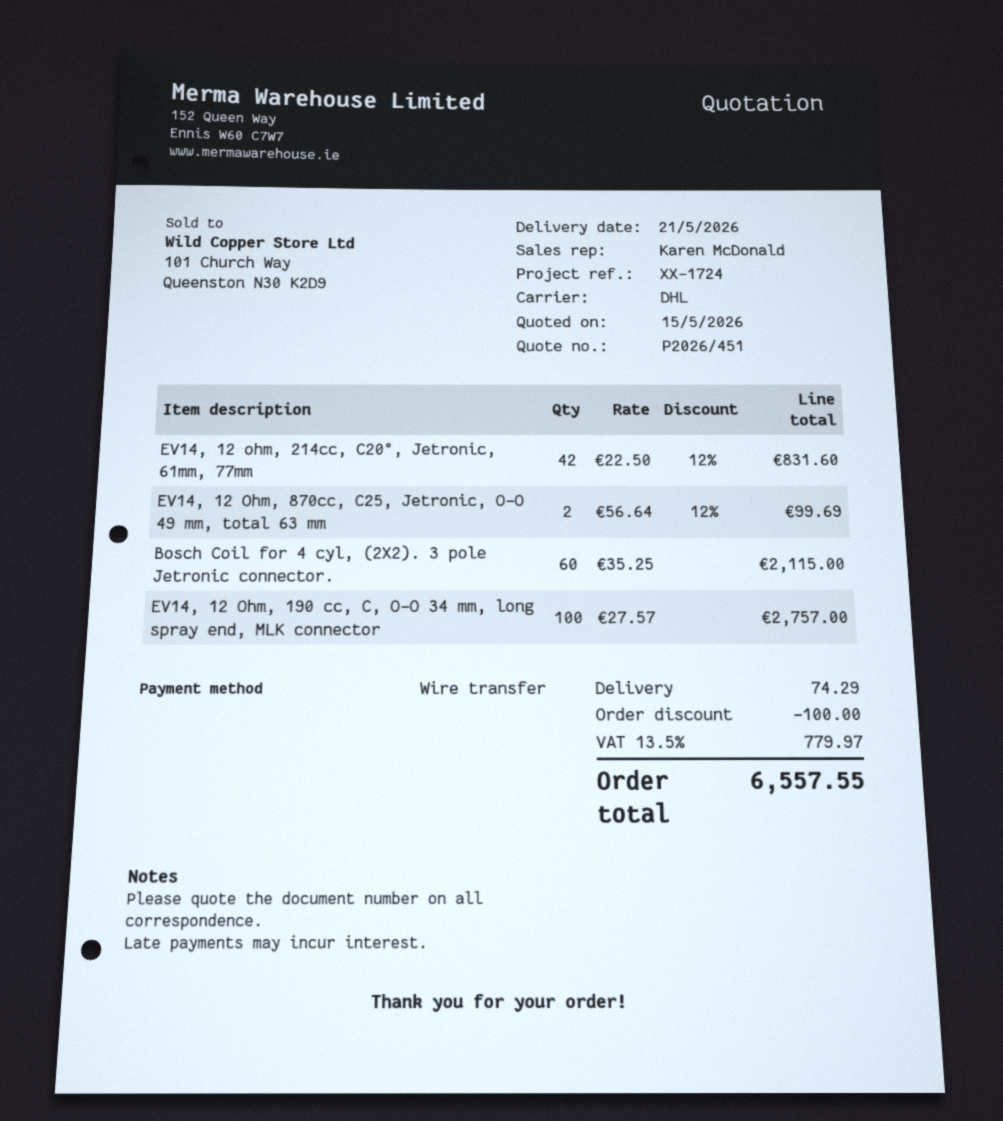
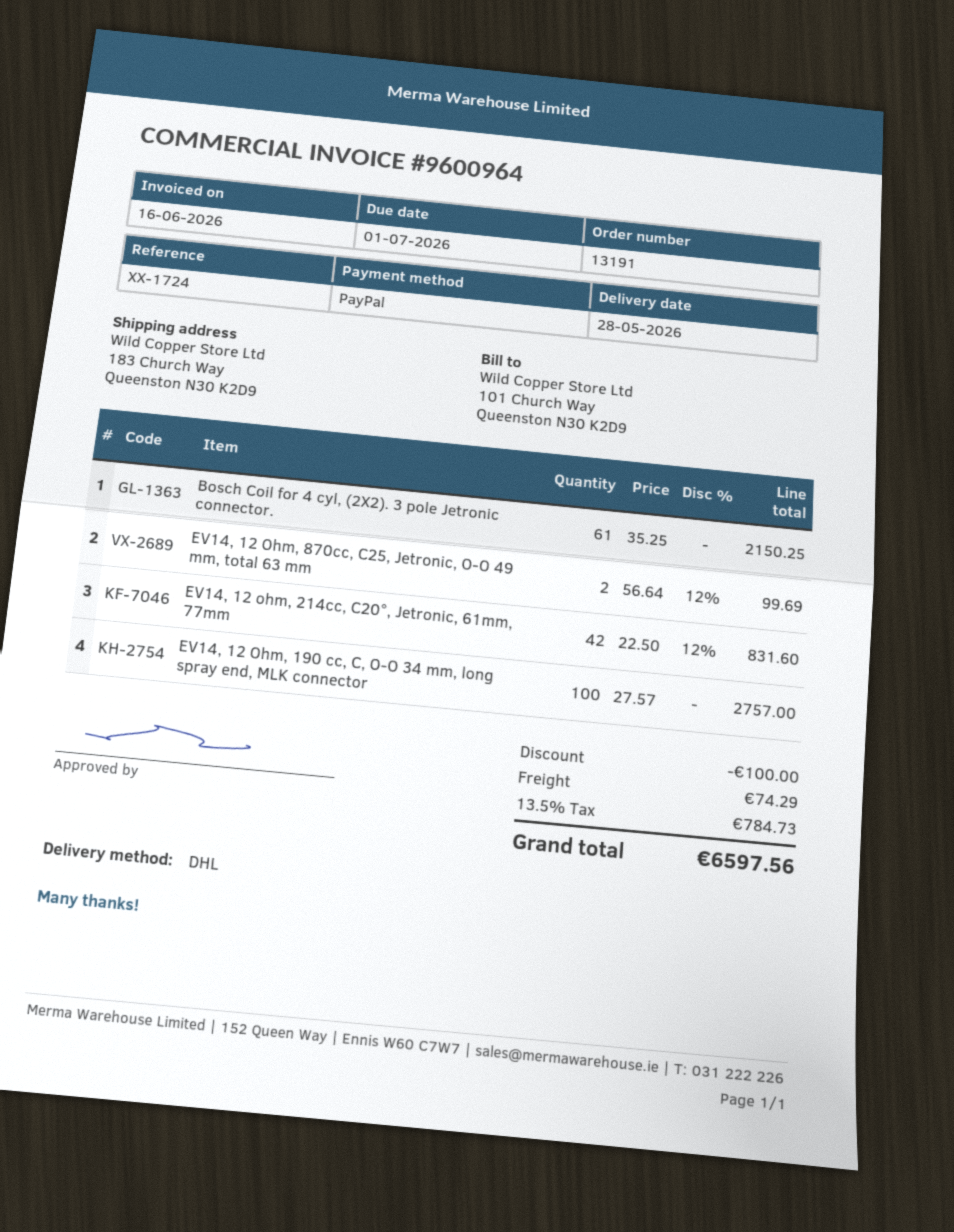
delivery date: 2026-05-21 -> 2026-05-28
payment method: bank transfer -> PayPal
Bosch Coil for 4 cyl, (2X2). 3 pole Jetronic connector.: 60 x 35.25 = 2115.00 -> 61 x 35.25 = 2150.25
tax: 13.5% = 779.97 -> 13.5% = 784.73
total: 6557.55 -> 6597.56

